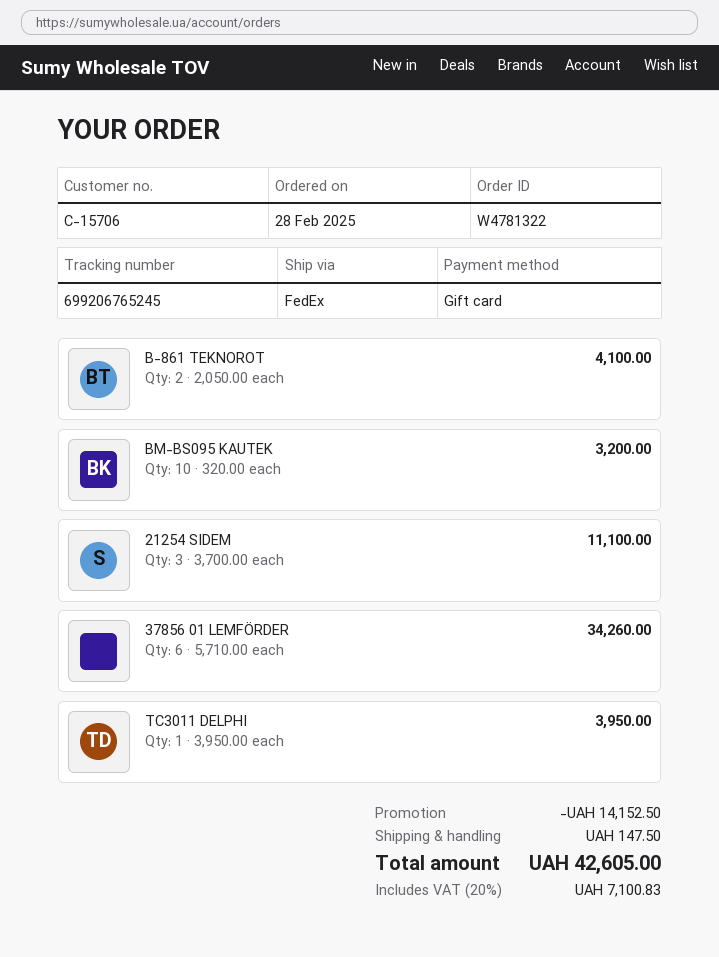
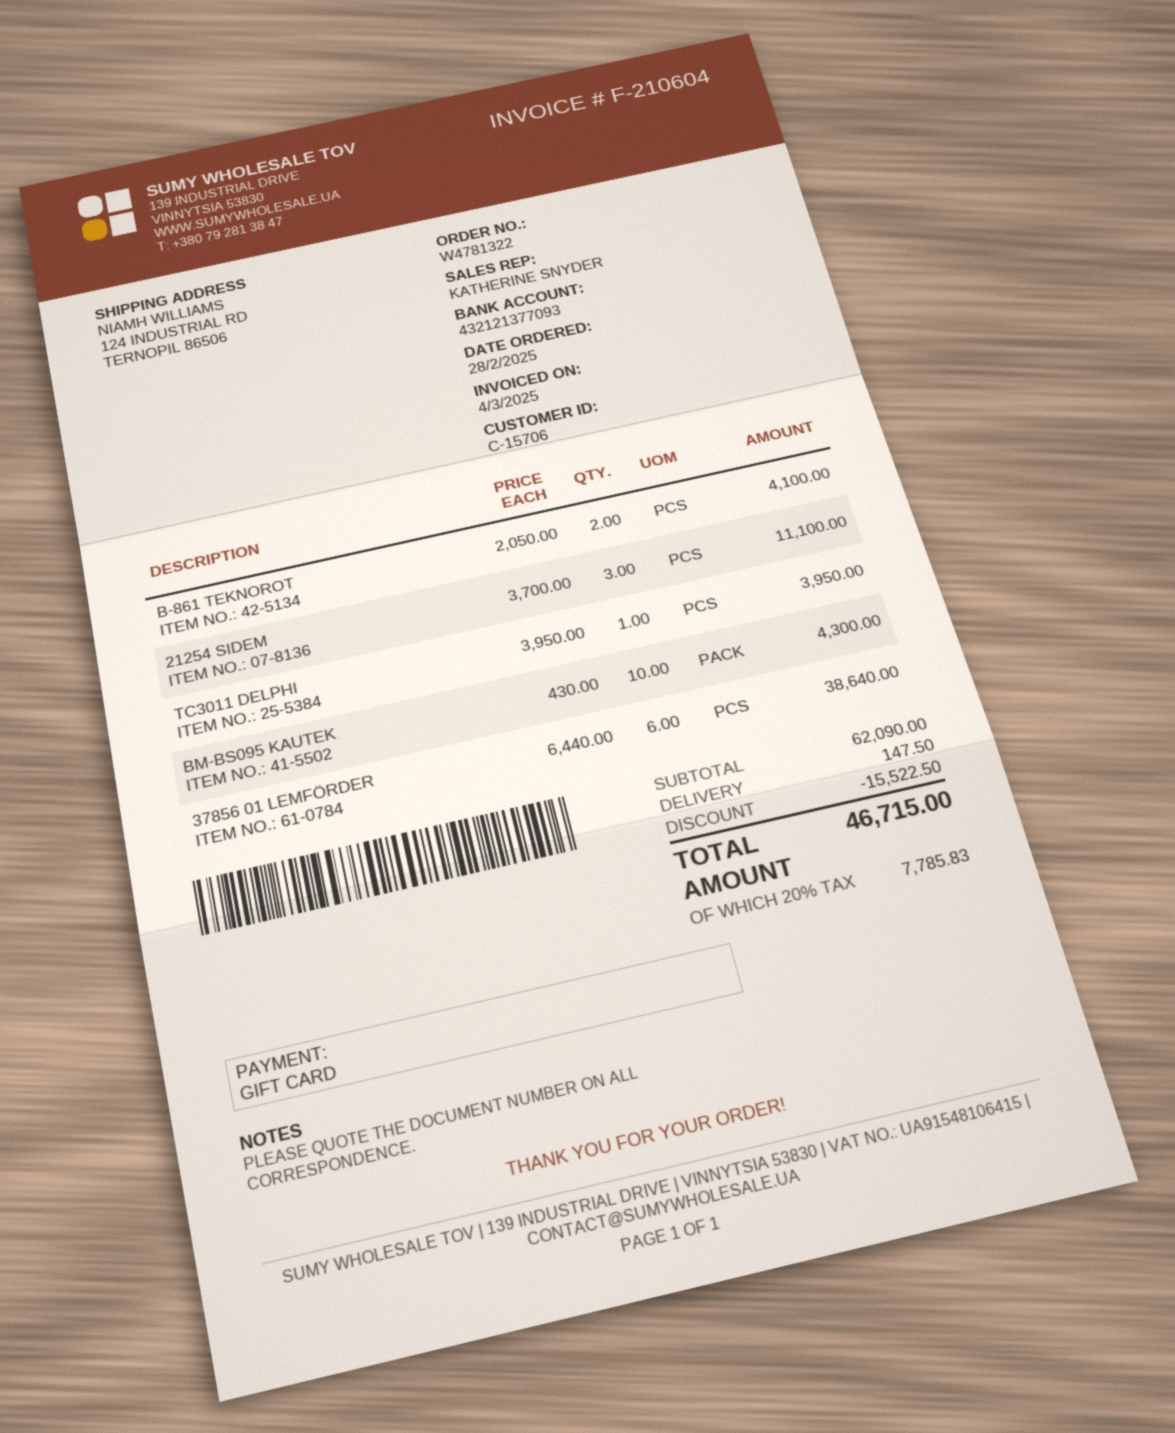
BM-BS095 KAUTEK: 10 x 320.00 = 3200.00 -> 10 x 430.00 = 4300.00
37856 01 LEMFÖRDER: 6 x 5710.00 = 34260.00 -> 6 x 6440.00 = 38640.00
discount: 14152.50 -> 15522.50
tax: 20% = 7100.83 -> 20% = 7785.83
total: 42605.00 -> 46715.00

